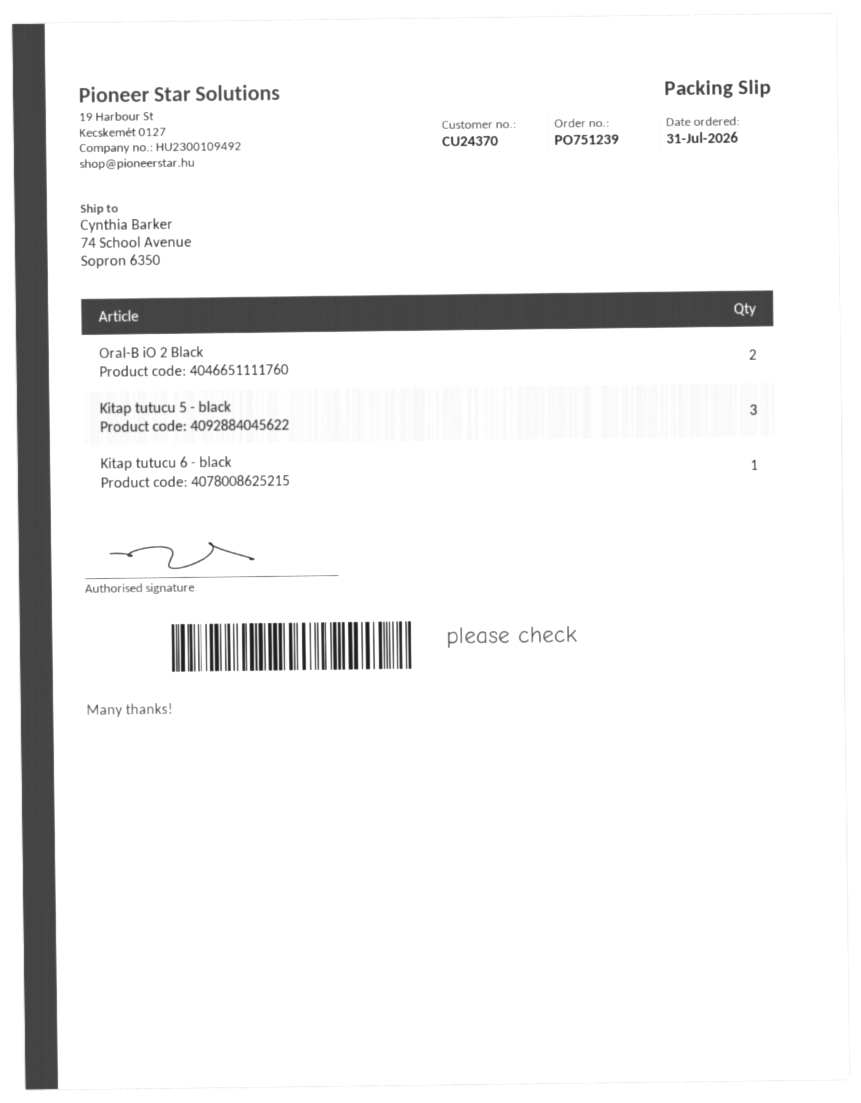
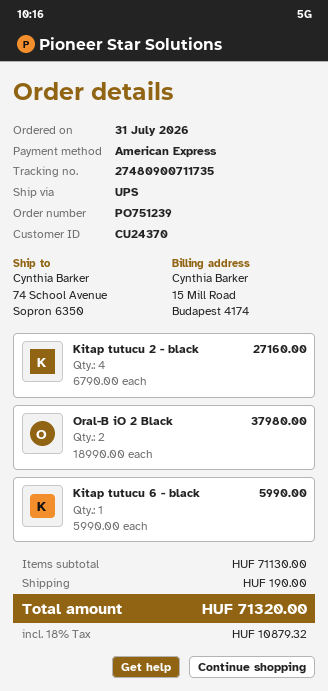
Kitap tutucu 5 - black: 3 -> none
Kitap tutucu 2 - black: none -> 4

